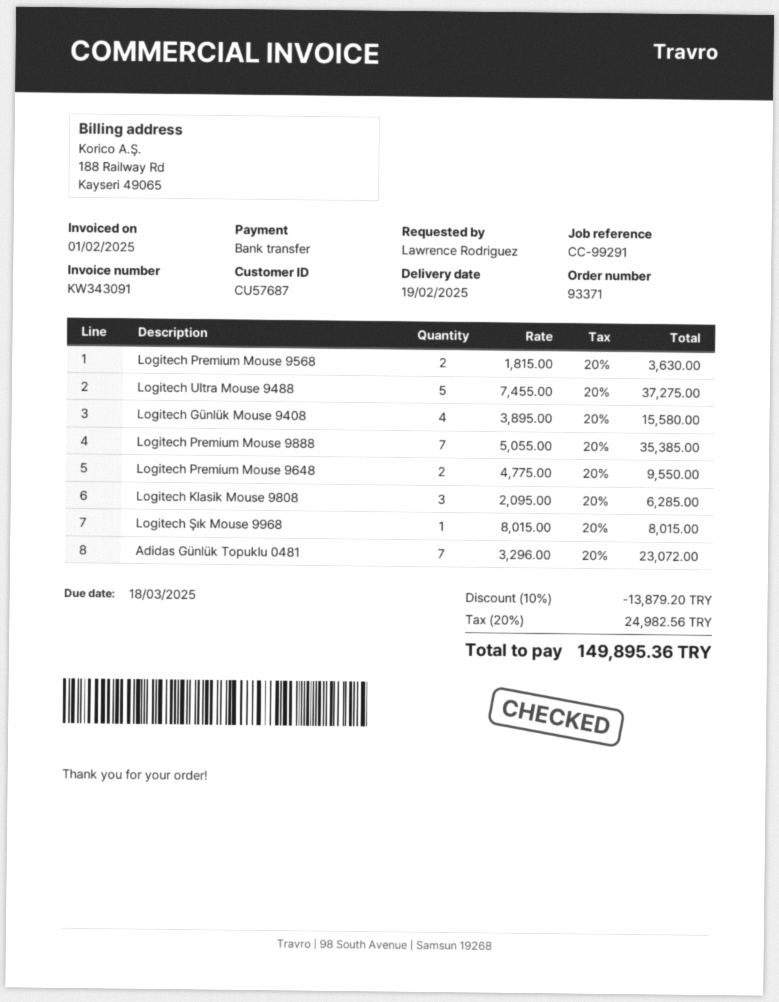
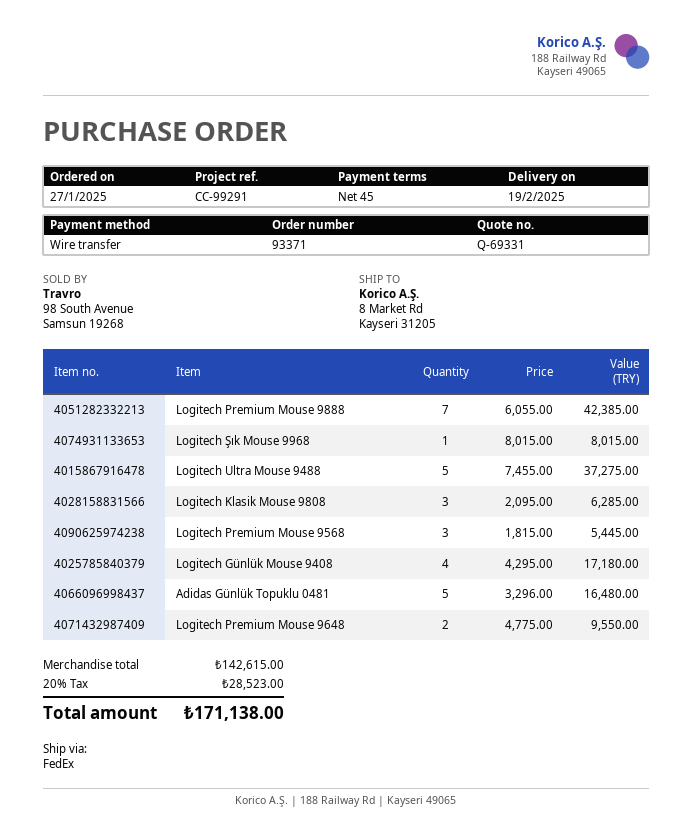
Logitech Premium Mouse 9568: 2 x 1815.00 = 3630.00 -> 3 x 1815.00 = 5445.00
Logitech Günlük Mouse 9408: 4 x 3895.00 = 15580.00 -> 4 x 4295.00 = 17180.00
Logitech Premium Mouse 9888: 7 x 5055.00 = 35385.00 -> 7 x 6055.00 = 42385.00
Adidas Günlük Topuklu 0481: 7 x 3296.00 = 23072.00 -> 5 x 3296.00 = 16480.00
discount: 10% = 13879.20 -> none
tax: 20% = 24982.56 -> 20% = 28523.00
total: 149895.36 -> 171138.00

